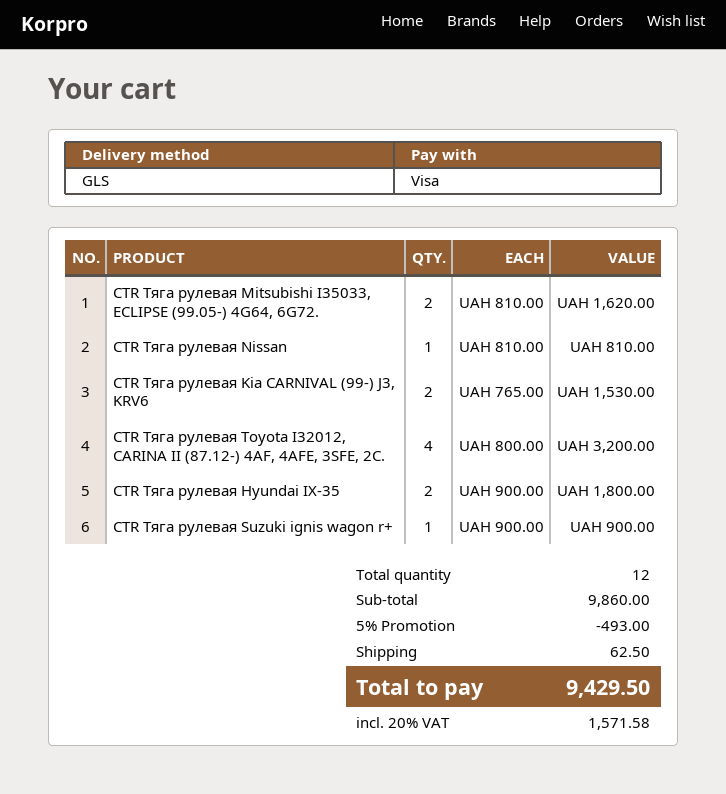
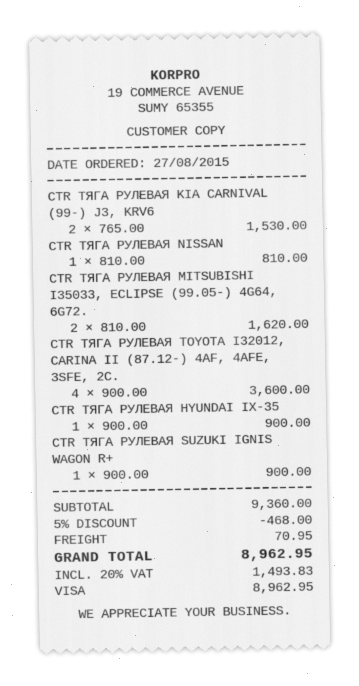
CTR Тяга рулевая Toyota I32012, CARINA II (87.12-) 4AF, 4AFE, 3SFE, 2C.: 4 x 800.00 = 3200.00 -> 4 x 900.00 = 3600.00
CTR Тяга рулевая Hyundai IX-35: 2 x 900.00 = 1800.00 -> 1 x 900.00 = 900.00
subtotal: 9860.00 -> 9360.00
discount: 5% = 493.00 -> 5% = 468.00
shipping: 62.50 -> 70.95
tax: 20% = 1571.58 -> 20% = 1493.83
total: 9429.50 -> 8962.95

